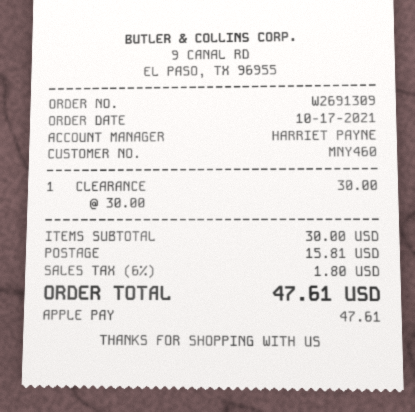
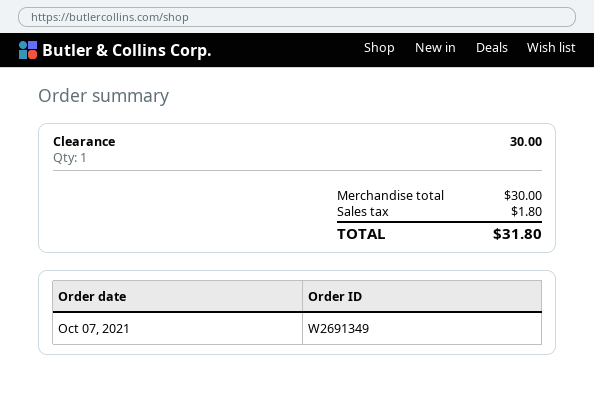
order number: W2691309 -> W2691349
order date: 2021-10-17 -> 2021-10-07
shipping: 15.81 -> none
total: 47.61 -> 31.80

